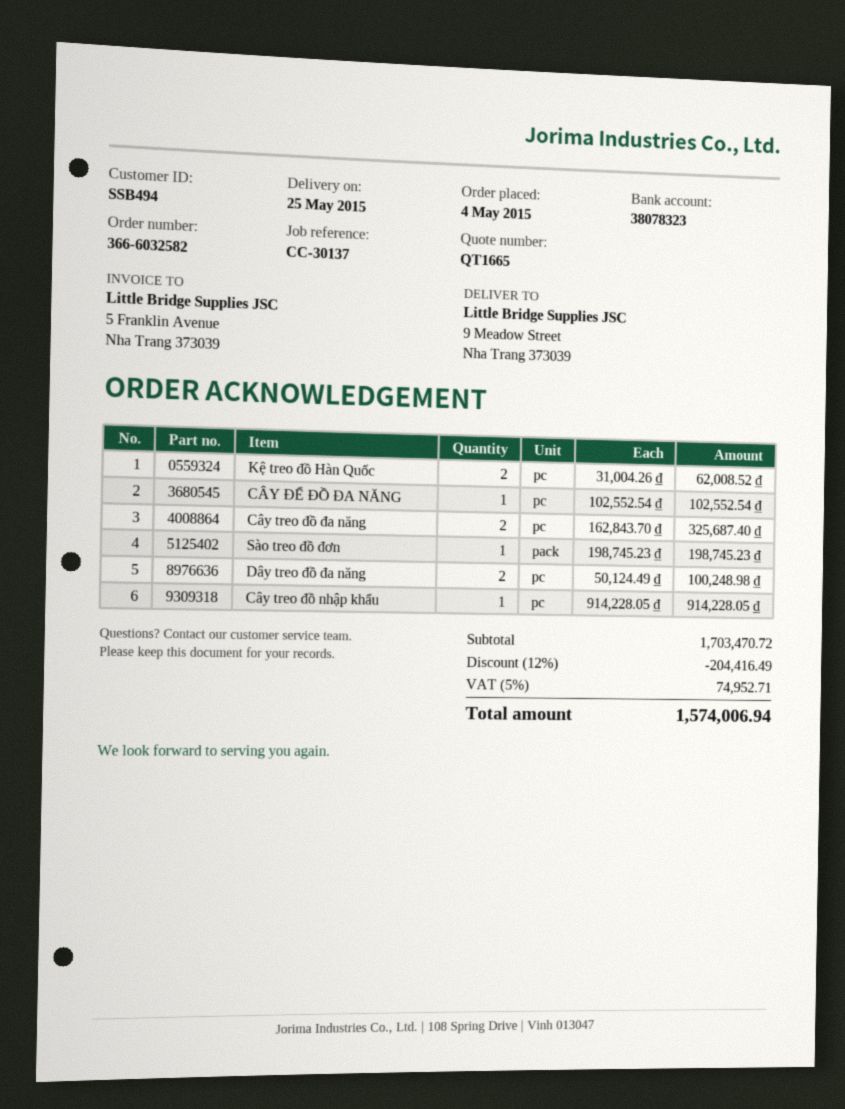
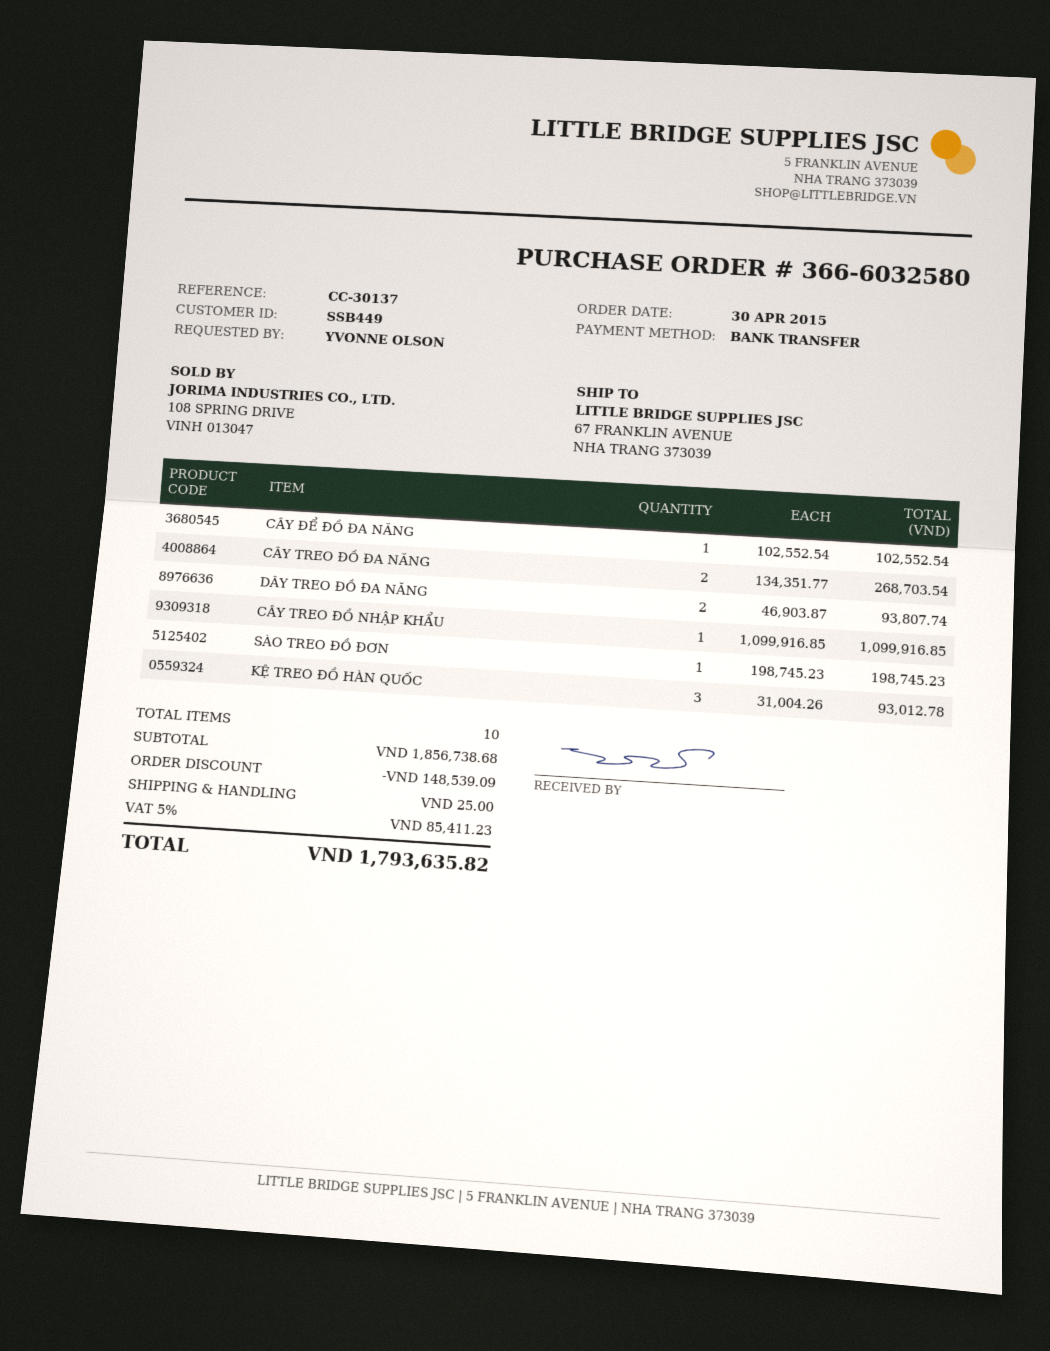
order number: 366-6032582 -> 366-6032580
order date: 2015-05-04 -> 2015-04-30
customer number: SSB494 -> SSB449
ship to: 9 Meadow Street, Nha Trang 373039 -> 67 FRANKLIN AVENUE, NHA TRANG 373039
Kệ treo đồ Hàn Quốc: 2 x 31004.26 = 62008.52 -> 3 x 31004.26 = 93012.78
Cây treo đồ đa năng: 2 x 162843.70 = 325687.40 -> 2 x 134351.77 = 268703.54
Dây treo đồ đa năng: 2 x 50124.49 = 100248.98 -> 2 x 46903.87 = 93807.74
Cây treo đồ nhập khẩu: 1 x 914228.05 = 914228.05 -> 1 x 1099916.85 = 1099916.85
subtotal: 1703470.72 -> 1856738.68
discount: 204416.49 -> 148539.09
shipping: none -> 25.00
tax: 5% = 74952.71 -> 5% = 85411.23
total: 1574006.94 -> 1793635.82

